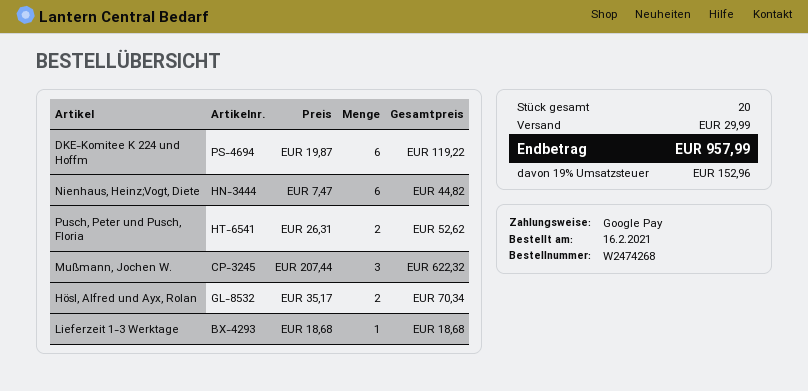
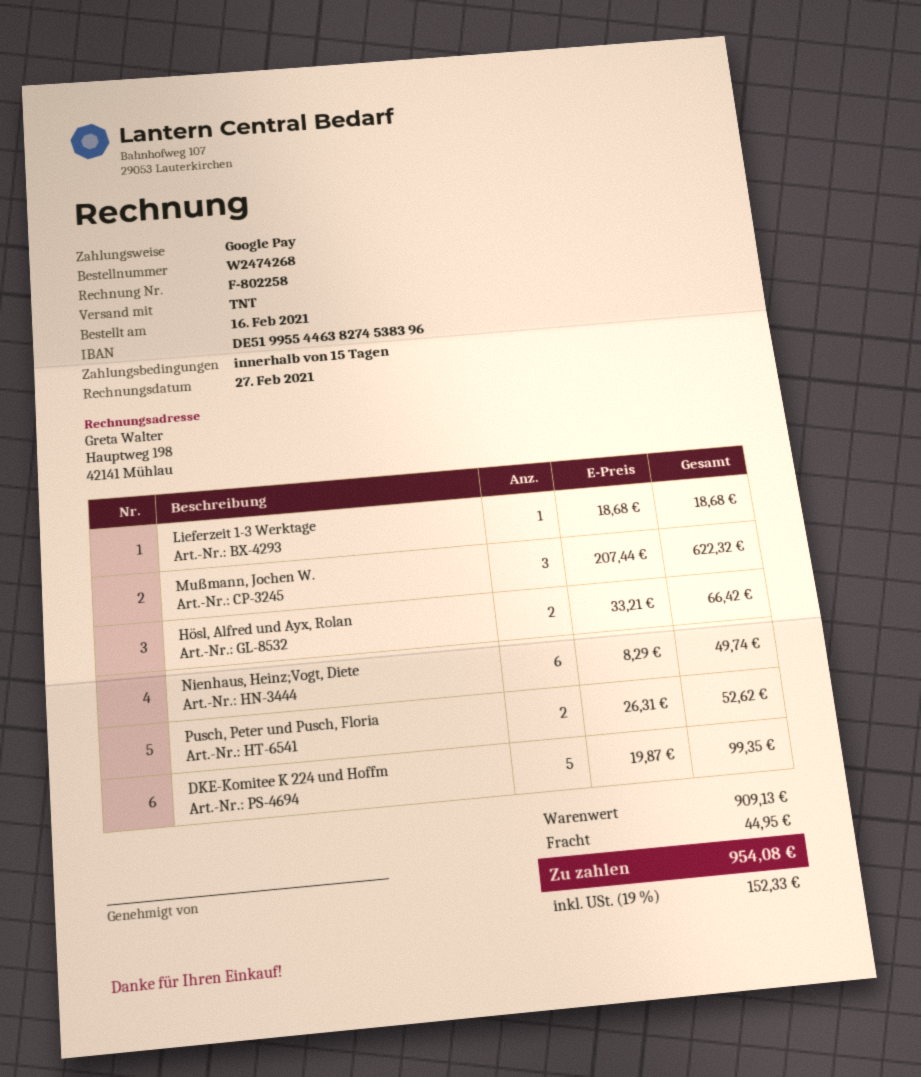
DKE-Komitee K 224 und Hoffm: 6 x 19.87 = 119.22 -> 5 x 19.87 = 99.35
Nienhaus, Heinz;Vogt, Diete: 6 x 7.47 = 44.82 -> 6 x 8.29 = 49.74
Hösl, Alfred und Ayx, Rolan: 2 x 35.17 = 70.34 -> 2 x 33.21 = 66.42
shipping: 29.99 -> 44.95
tax: 19% = 152.96 -> 19% = 152.33
total: 957.99 -> 954.08

